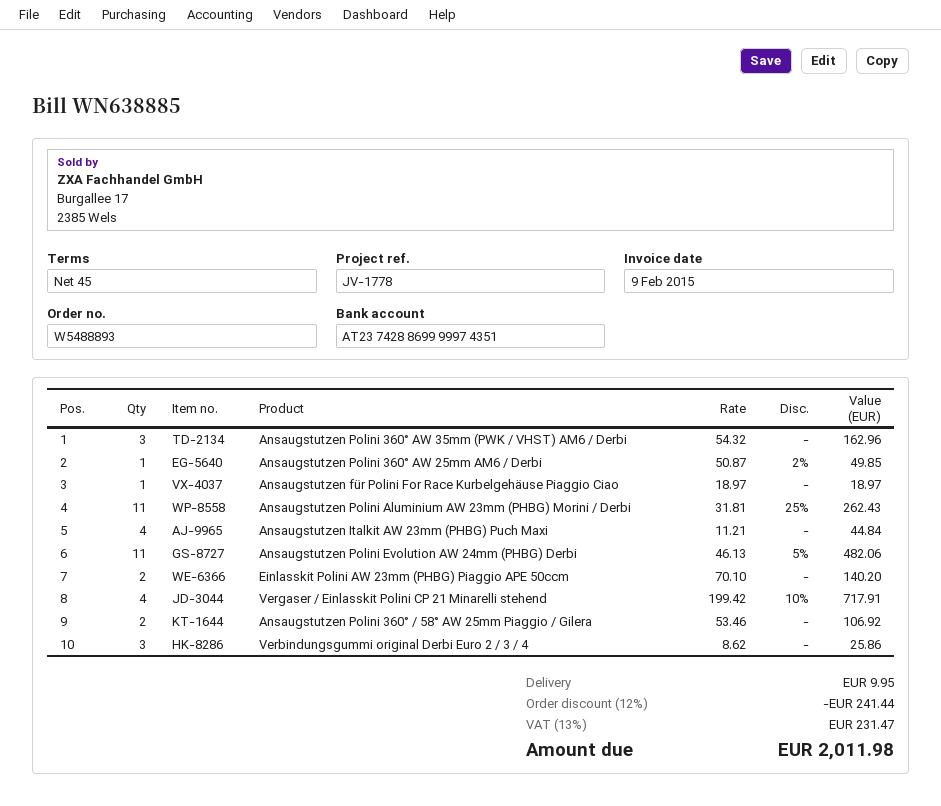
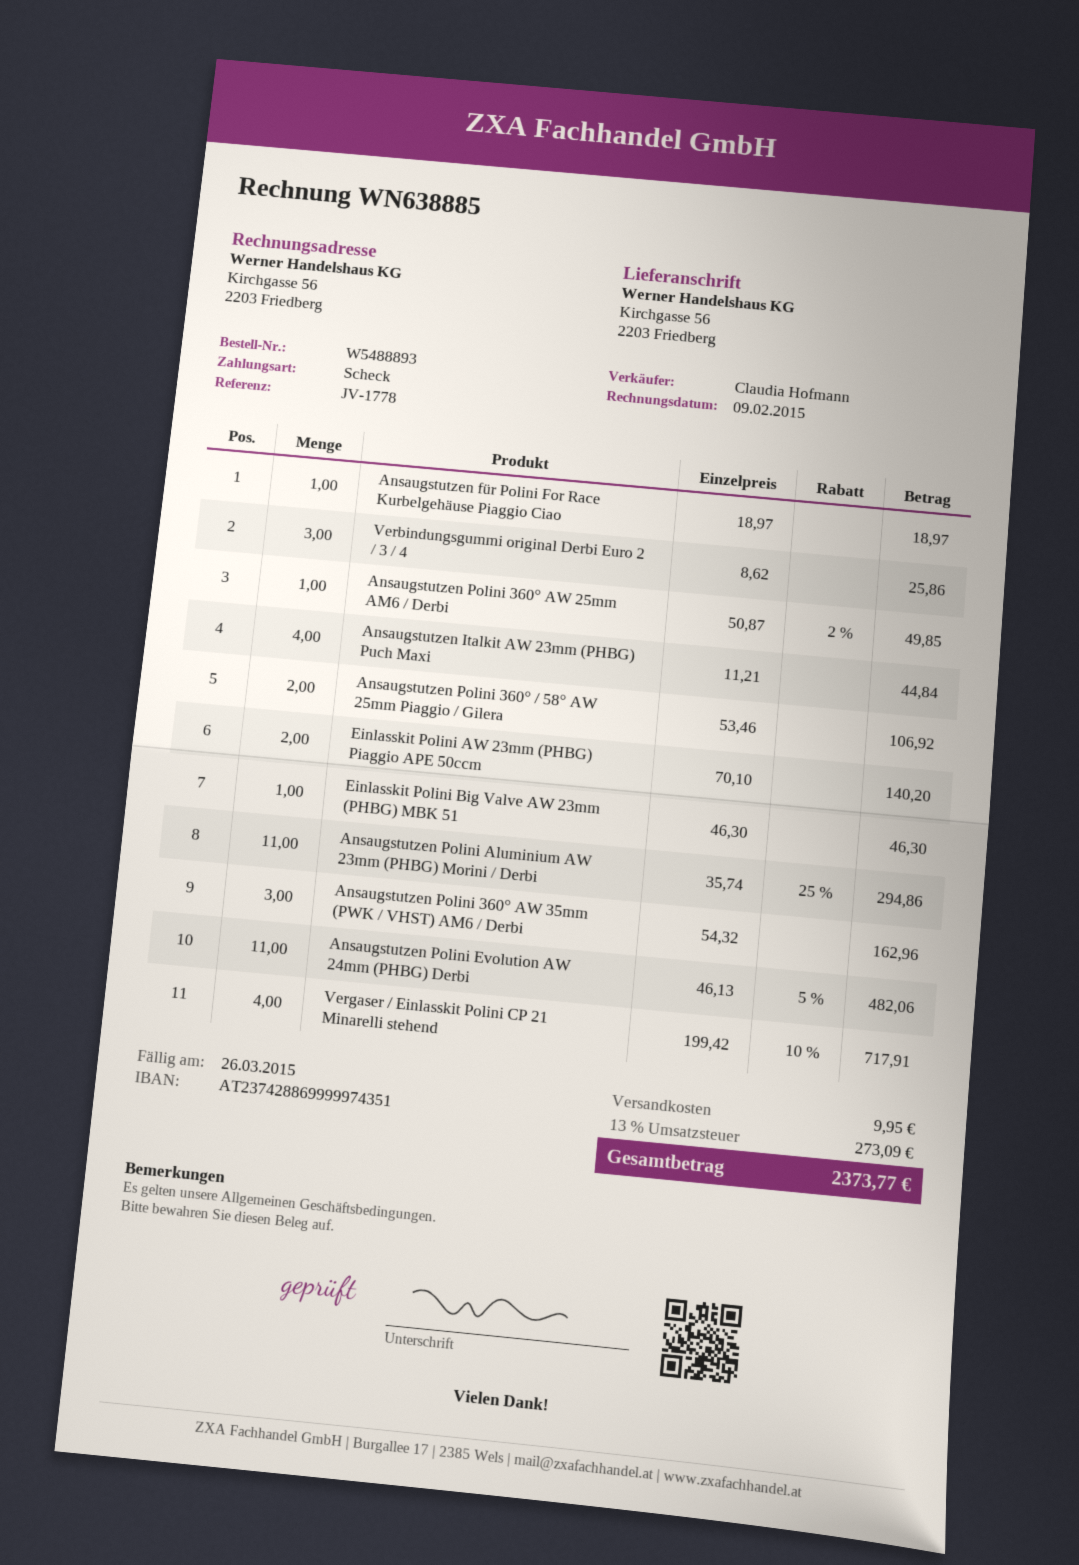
Ansaugstutzen Polini Aluminium AW 23mm (PHBG) Morini / Derbi: 11 x 31.81 - 25% = 262.43 -> 11 x 35.74 - 25% = 294.86
Einlasskit Polini Big Valve AW 23mm (PHBG) MBK 51: none -> 1 x 46.30 = 46.30
discount: 12% = 241.44 -> none
tax: 13% = 231.47 -> 13% = 273.09
total: 2011.98 -> 2373.77

